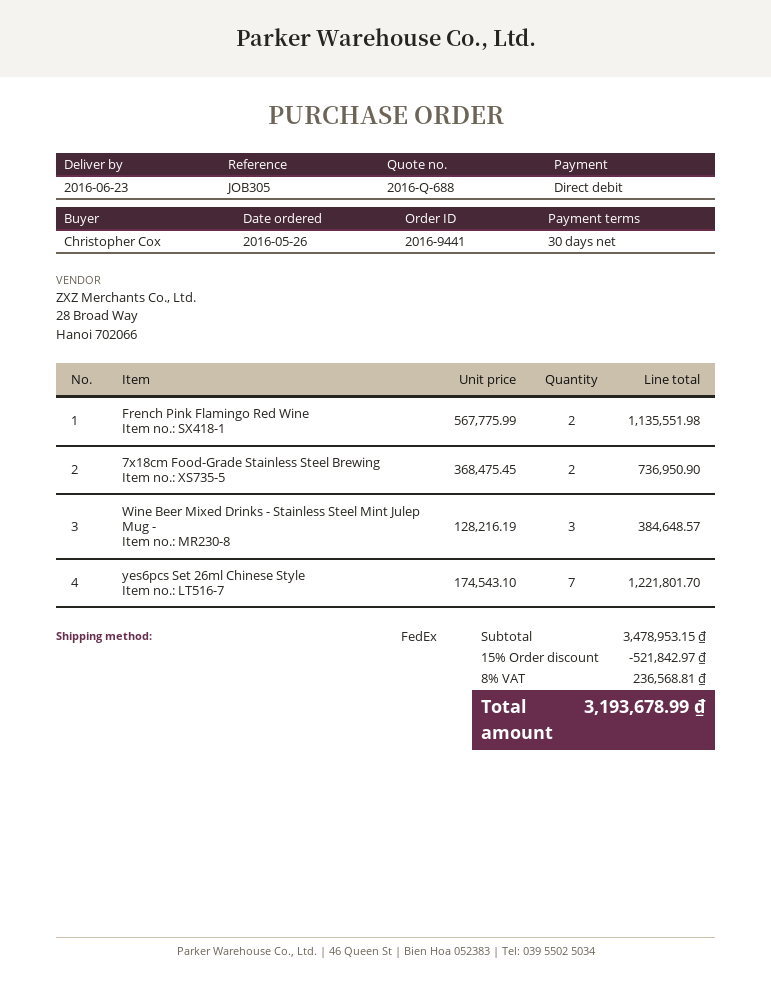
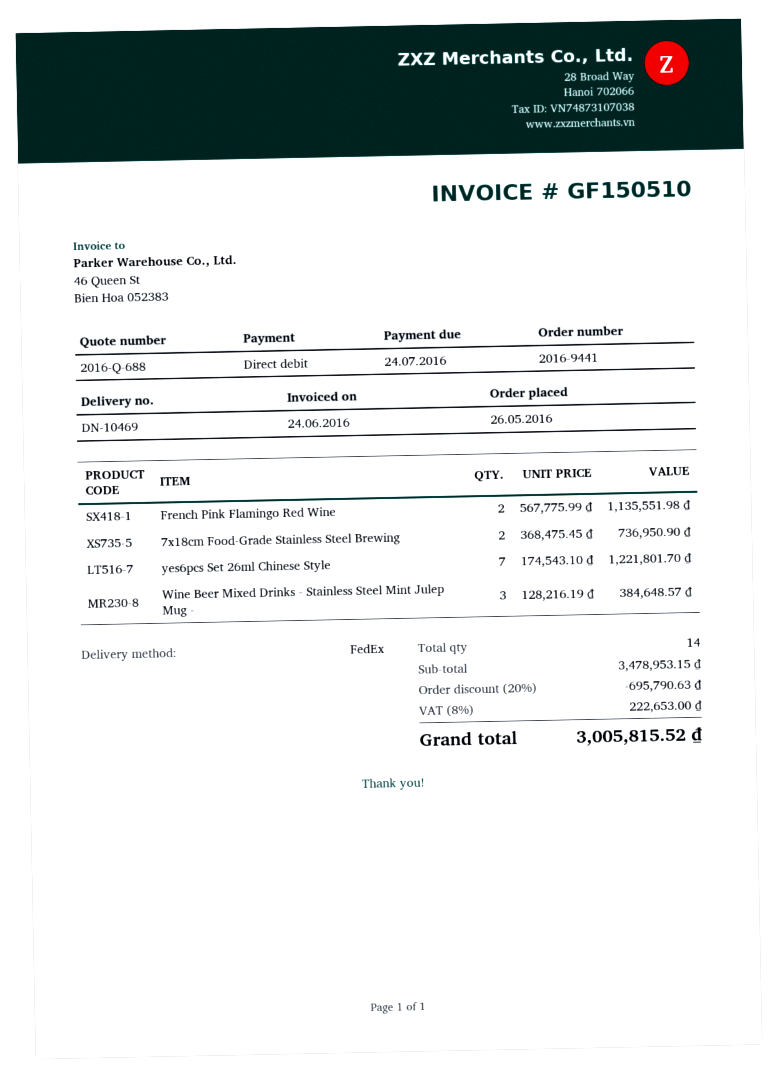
discount: 15% = 521842.97 -> 20% = 695790.63
tax: 8% = 236568.81 -> 8% = 222653.00
total: 3193678.99 -> 3005815.52

